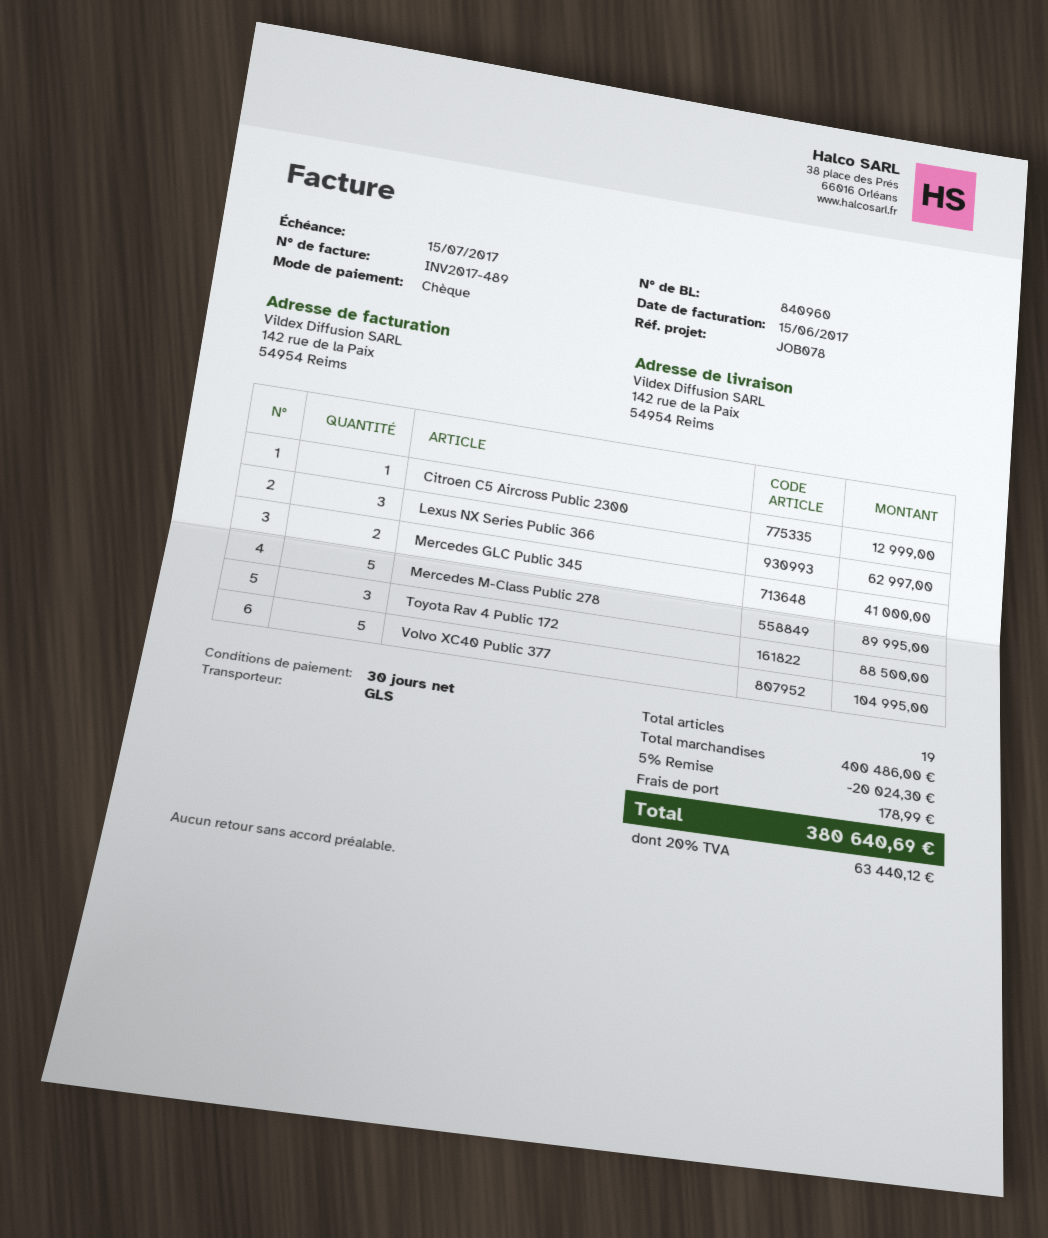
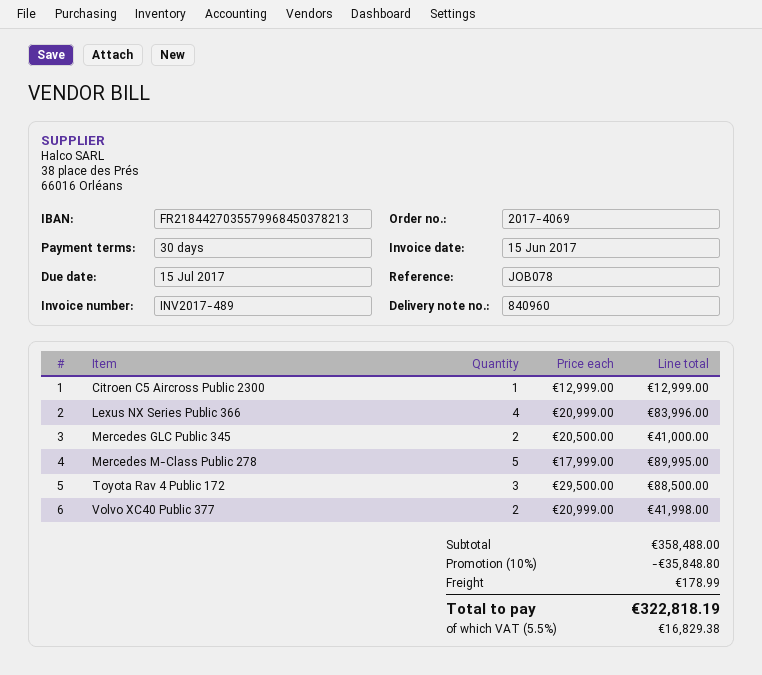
Lexus NX Series Public 366: 3 for 62997.00 -> 4 for 83996.00
Volvo XC40 Public 377: 5 for 104995.00 -> 2 for 41998.00
subtotal: 400486.00 -> 358488.00
discount: 5% = 20024.30 -> 10% = 35848.80
tax: 20% = 63440.12 -> 5.5% = 16829.38
total: 380640.69 -> 322818.19

